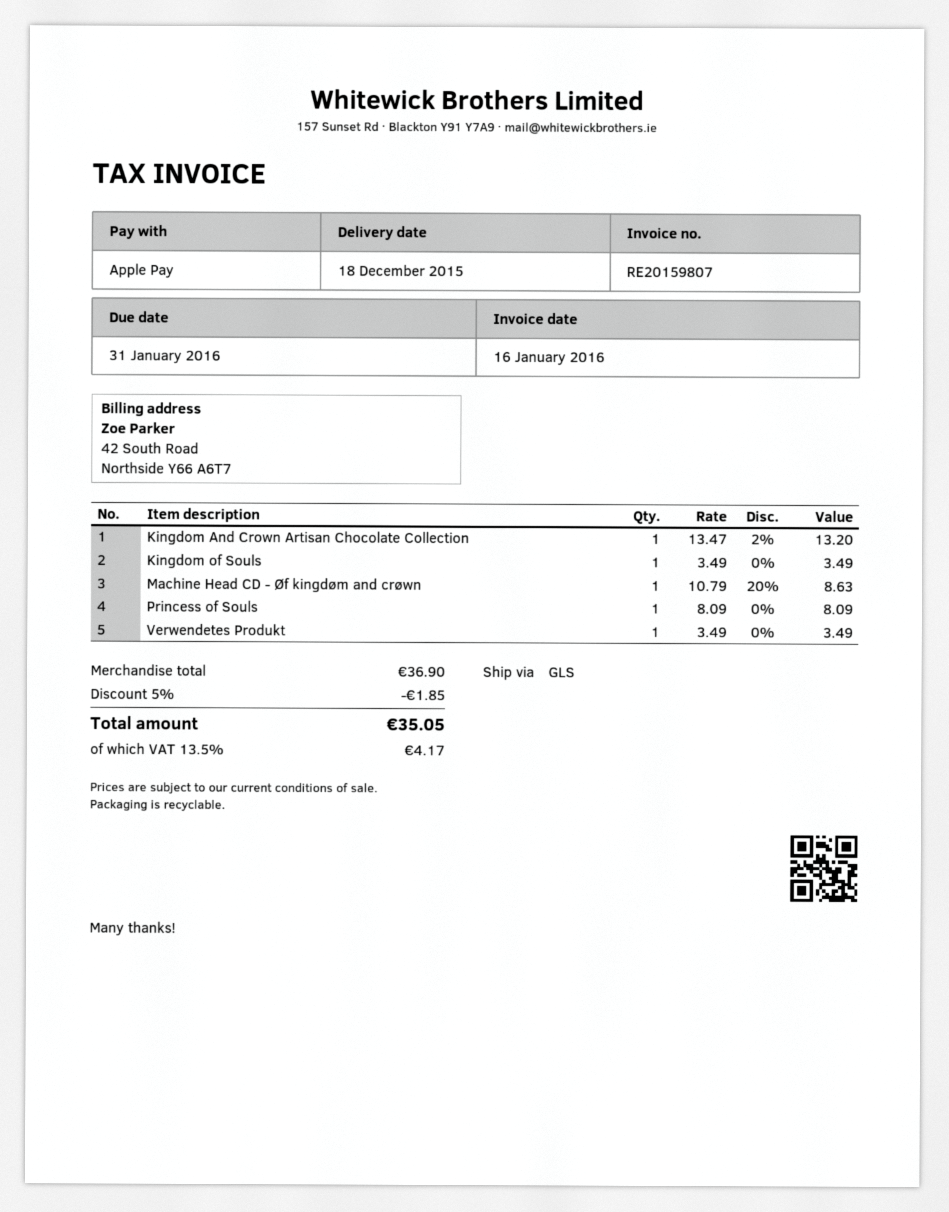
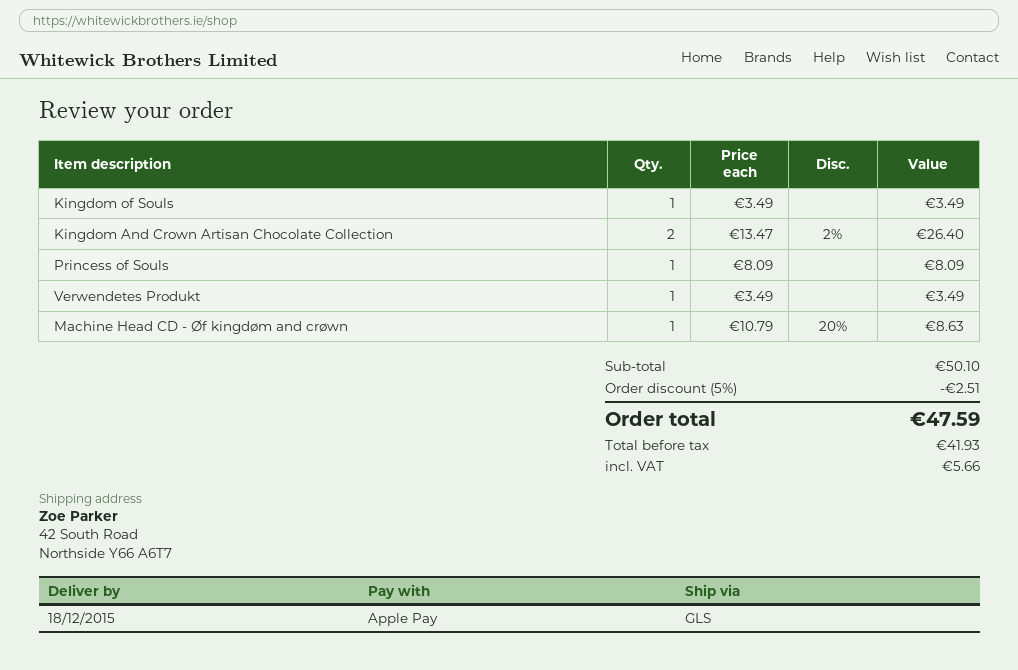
Kingdom And Crown Artisan Chocolate Collection: 1 x 13.47 - 2% = 13.20 -> 2 x 13.47 - 2% = 26.40
subtotal: 36.90 -> 50.10
discount: 5% = 1.85 -> 5% = 2.51
tax: 4.17 -> 5.66
total: 35.05 -> 47.59

